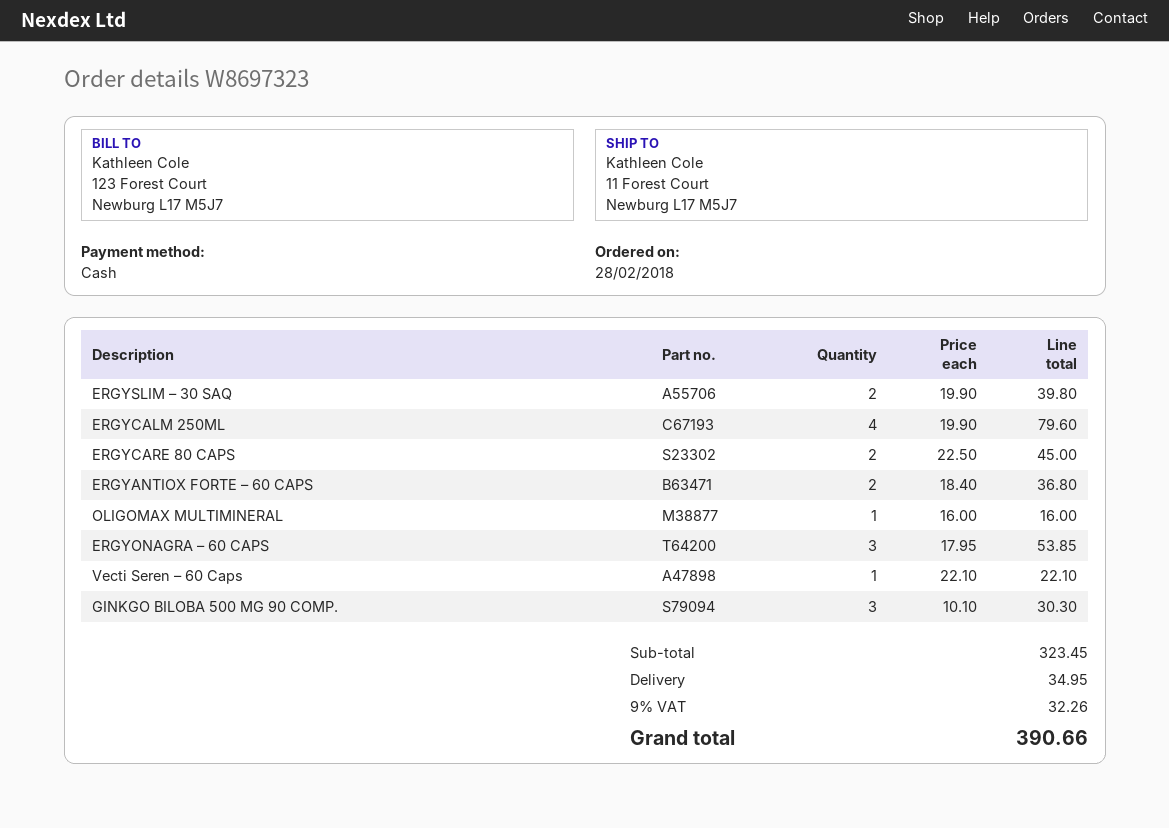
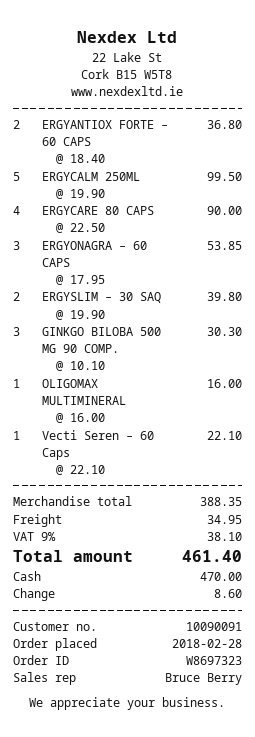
ERGYCALM 250ML: 4 x 19.90 = 79.60 -> 5 x 19.90 = 99.50
ERGYCARE 80 CAPS: 2 x 22.50 = 45.00 -> 4 x 22.50 = 90.00
subtotal: 323.45 -> 388.35
tax: 9% = 32.26 -> 9% = 38.10
total: 390.66 -> 461.40

